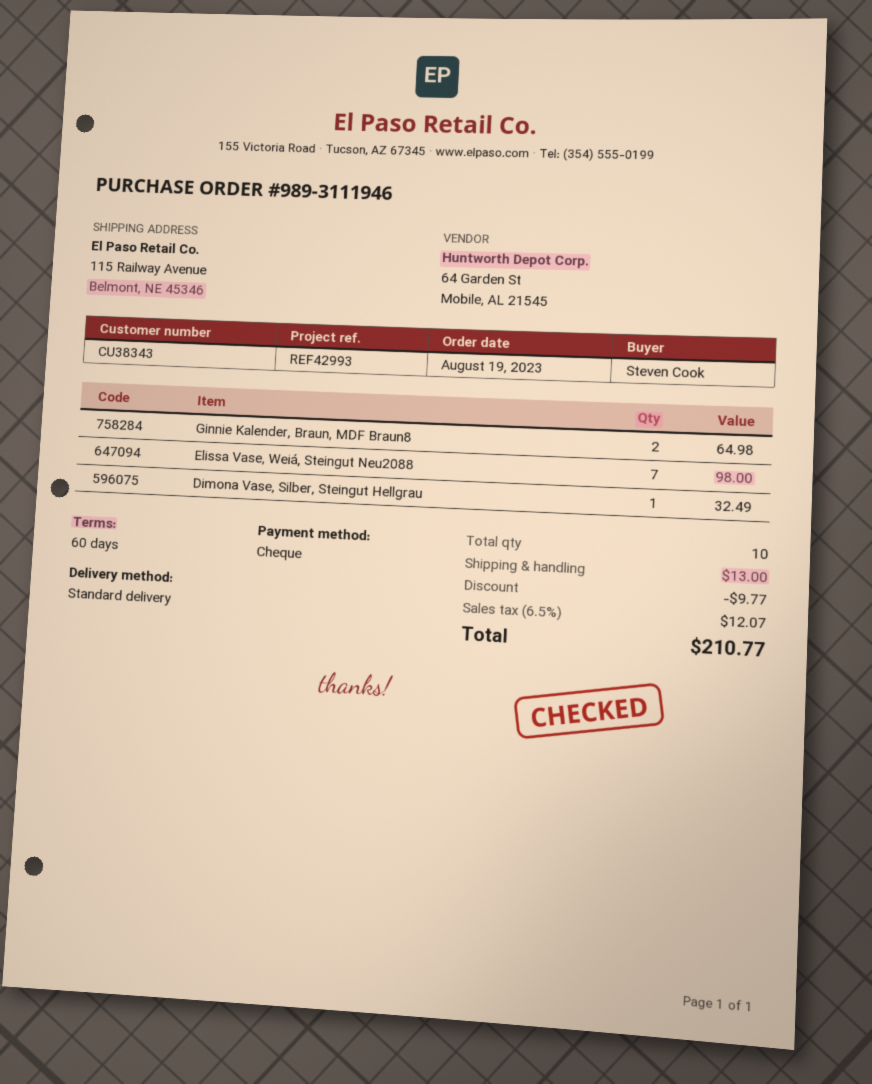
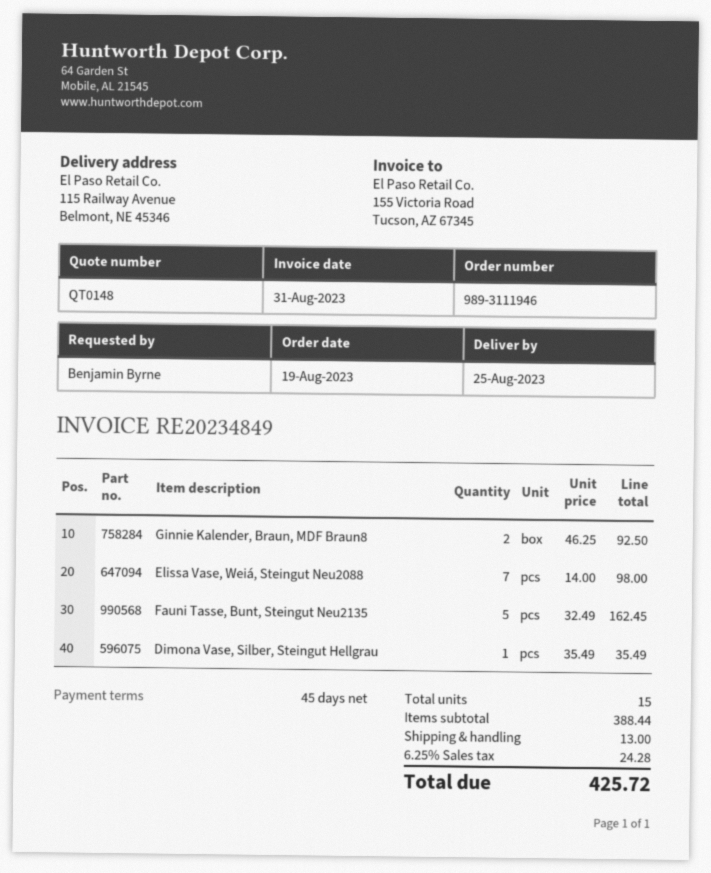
payment terms: 60 days -> 45 days
ordered by: Steven Cook -> Benjamin Byrne
Ginnie Kalender, Braun, MDF Braun8: 2 for 64.98 -> 2 for 92.50
Dimona Vase, Silber, Steingut Hellgrau: 1 for 32.49 -> 1 for 35.49
Fauni Tasse, Bunt, Steingut Neu2135: none -> 5 for 162.45
total quantity: 10 -> 15
discount: 9.77 -> none
tax: 6.5% = 12.07 -> 6.25% = 24.28
total: 210.77 -> 425.72

